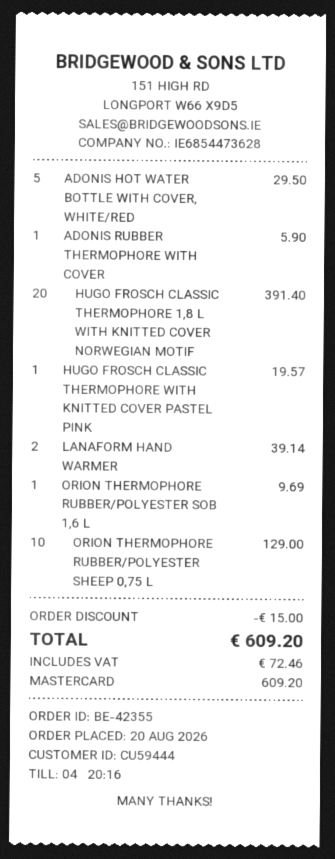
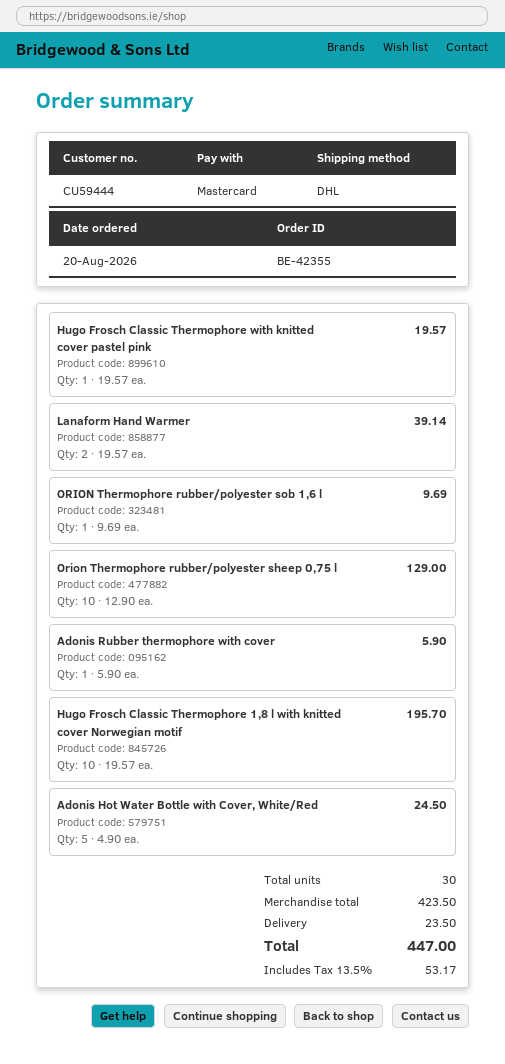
ADONIS HOT WATER BOTTLE WITH COVER, WHITE/RED: 5 for 29.50 -> 5 for 24.50
HUGO FROSCH CLASSIC THERMOPHORE 1,8 L WITH KNITTED COVER NORWEGIAN MOTIF: 20 for 391.40 -> 10 for 195.70
discount: 15.00 -> none
shipping: none -> 23.50
tax: 72.46 -> 53.17
total: 609.20 -> 447.00

